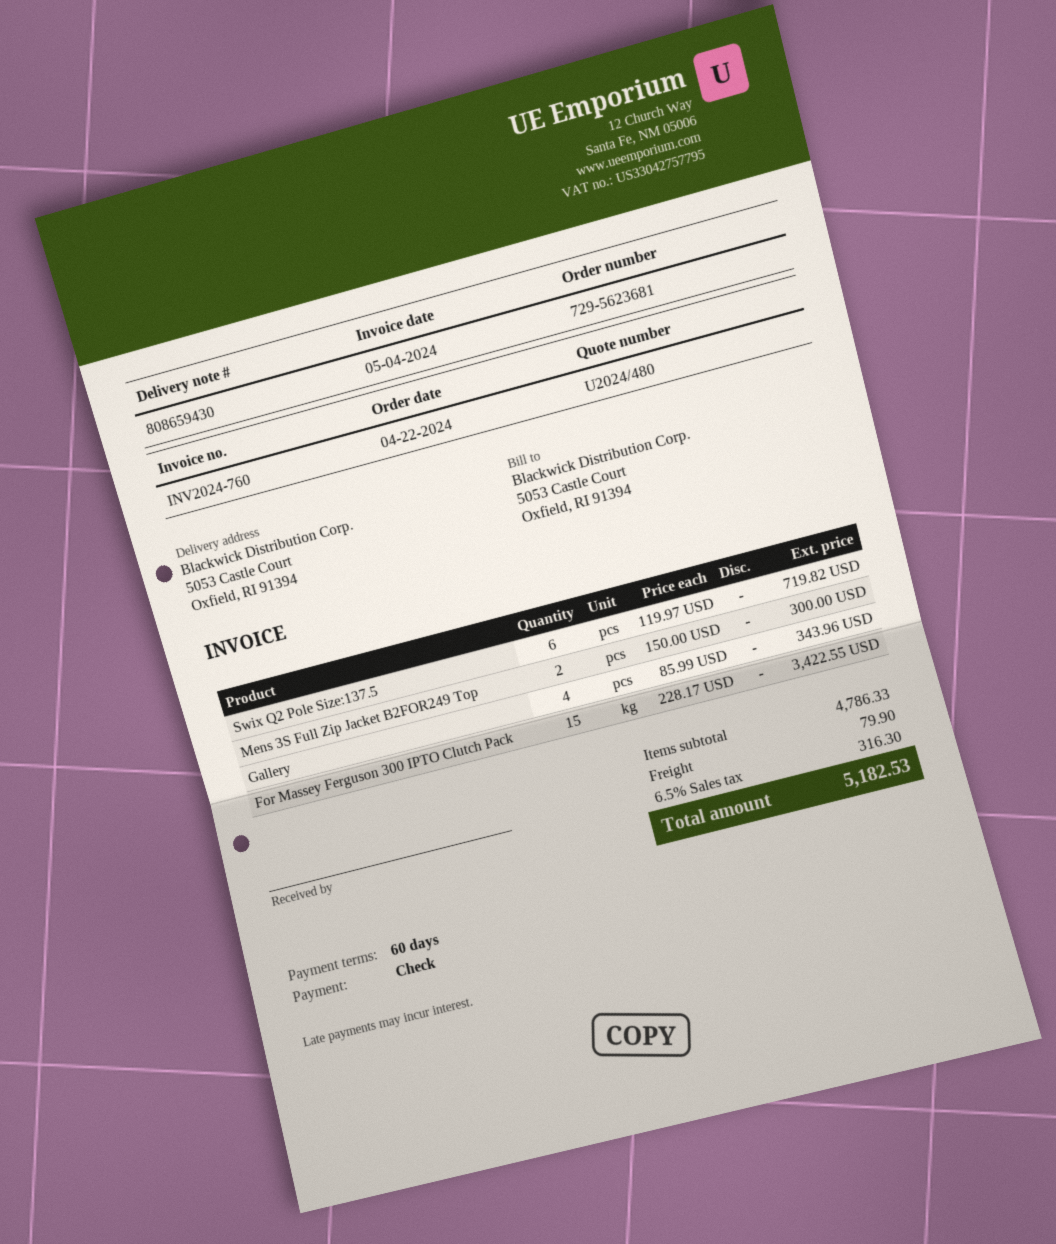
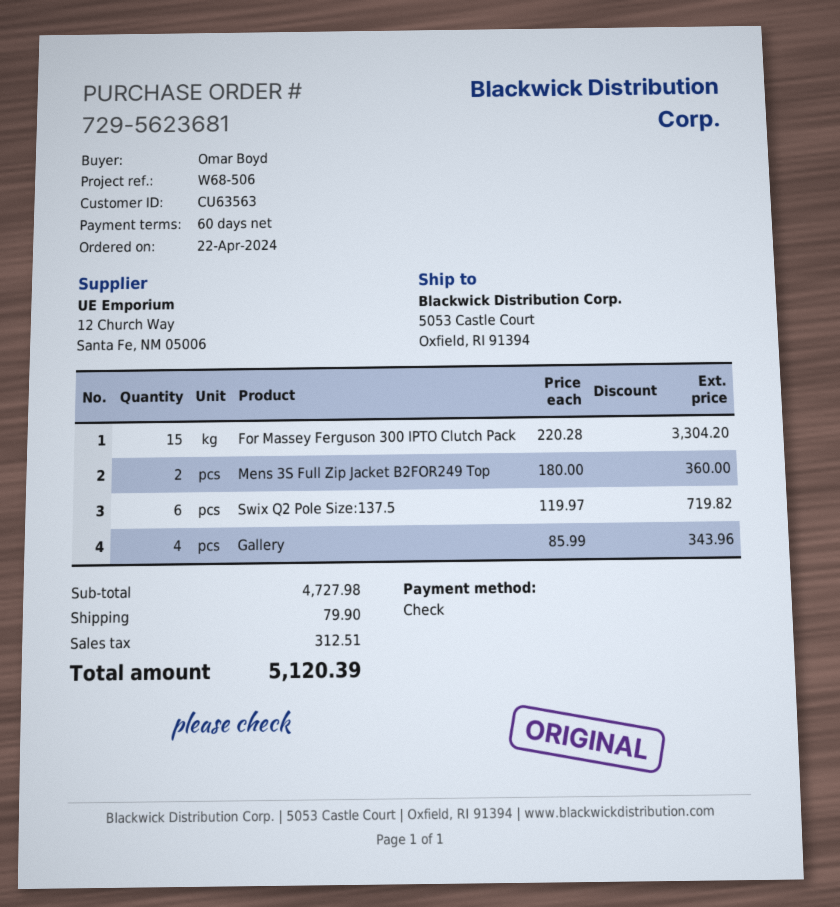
Mens 3S Full Zip Jacket B2FOR249 Top: 2 x 150.00 = 300.00 -> 2 x 180.00 = 360.00
For Massey Ferguson 300 IPTO Clutch Pack: 15 x 228.17 = 3422.55 -> 15 x 220.28 = 3304.20
subtotal: 4786.33 -> 4727.98
tax: 316.30 -> 312.51
total: 5182.53 -> 5120.39

